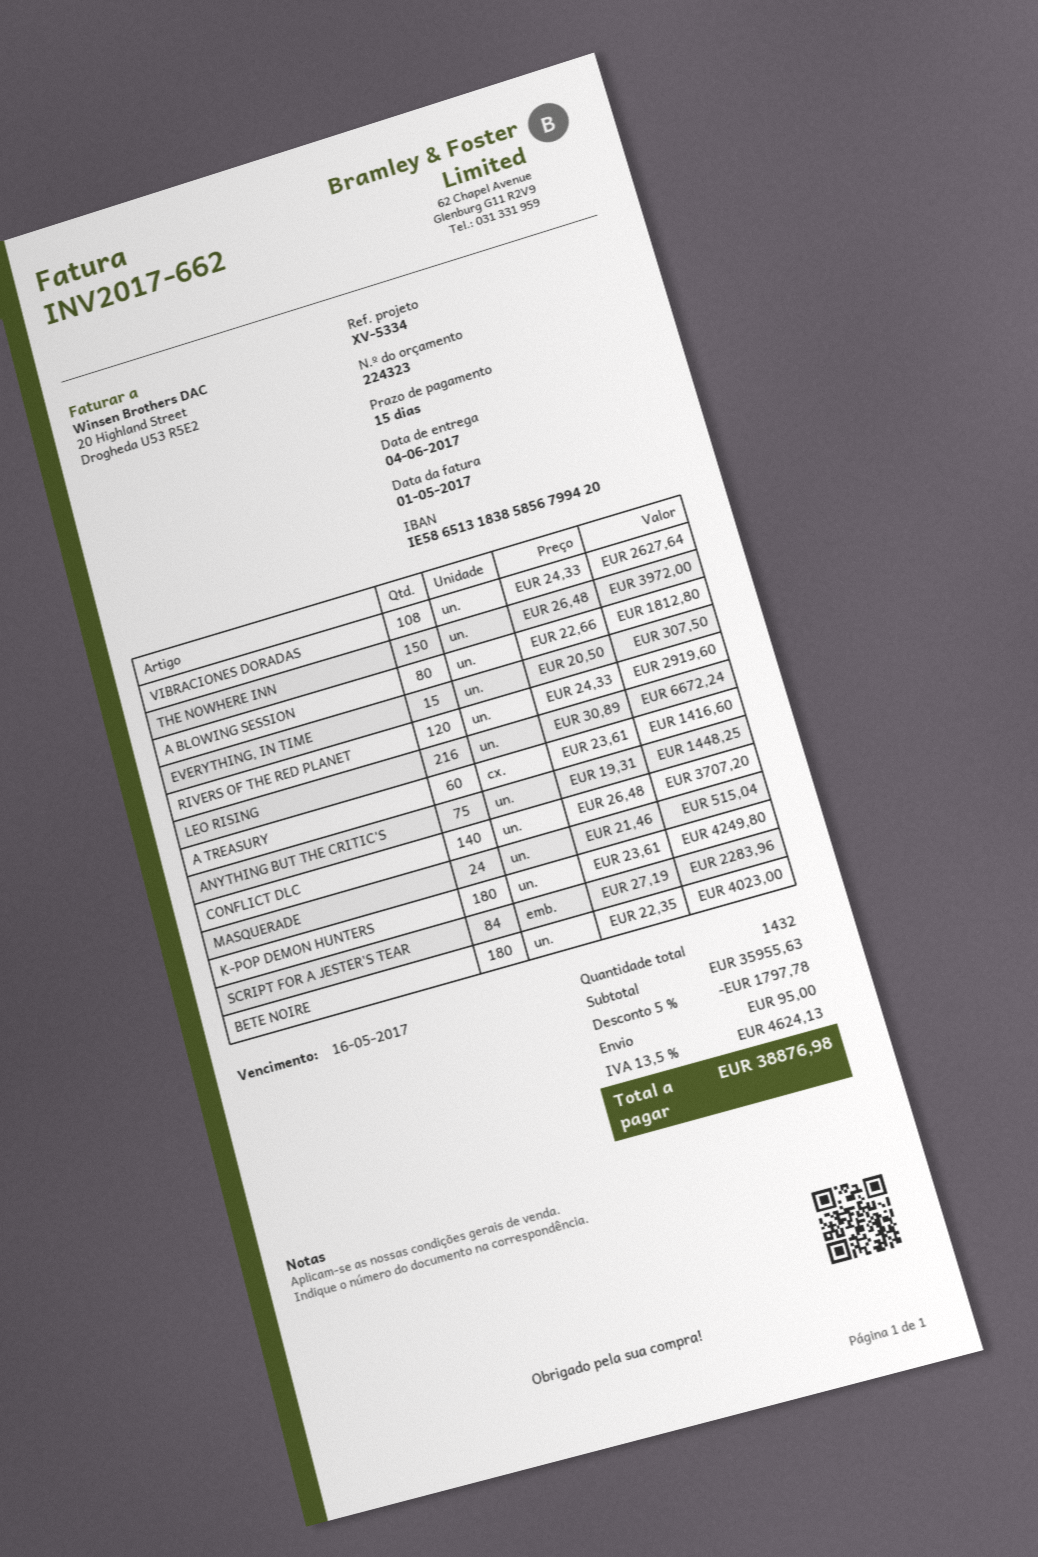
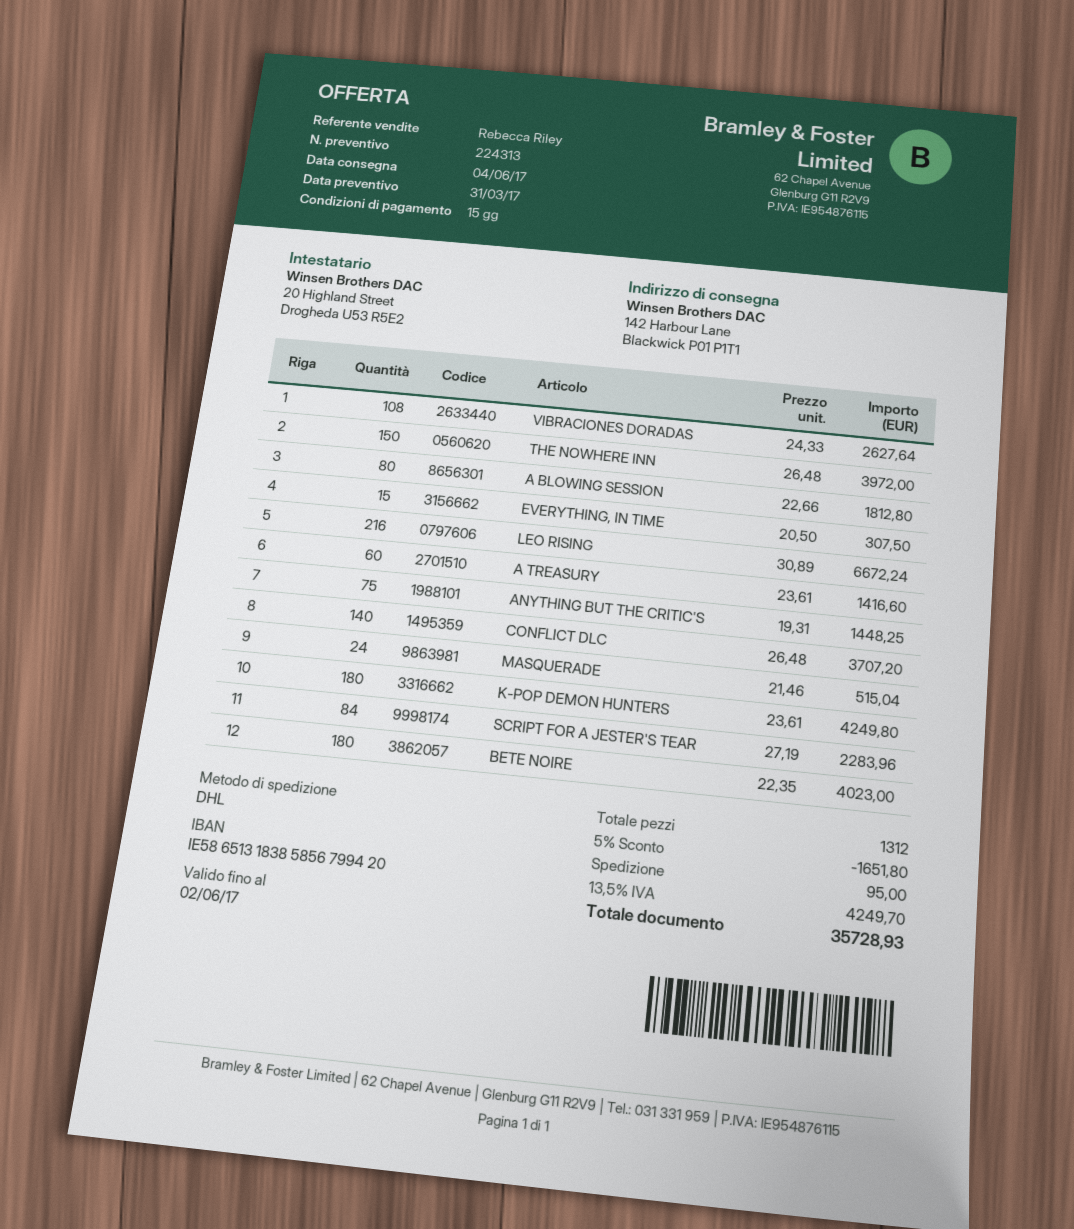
quote number: 224323 -> 224313
RIVERS OF THE RED PLANET: 120 x 24.33 = 2919.60 -> none
total quantity: 1432 -> 1312
discount: 5% = 1797.78 -> 5% = 1651.80
tax: 13.5% = 4624.13 -> 13.5% = 4249.70
total: 38876.98 -> 35728.93

